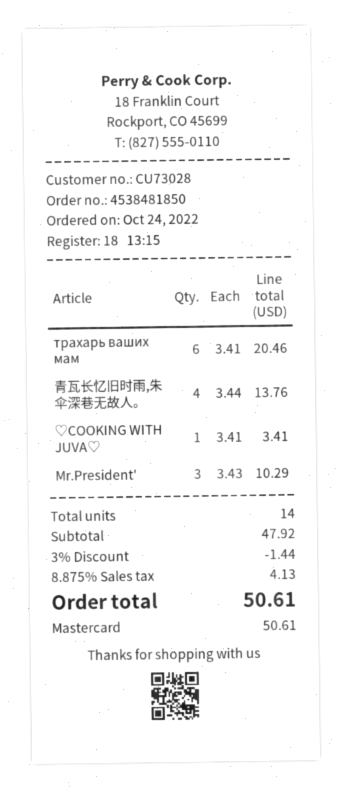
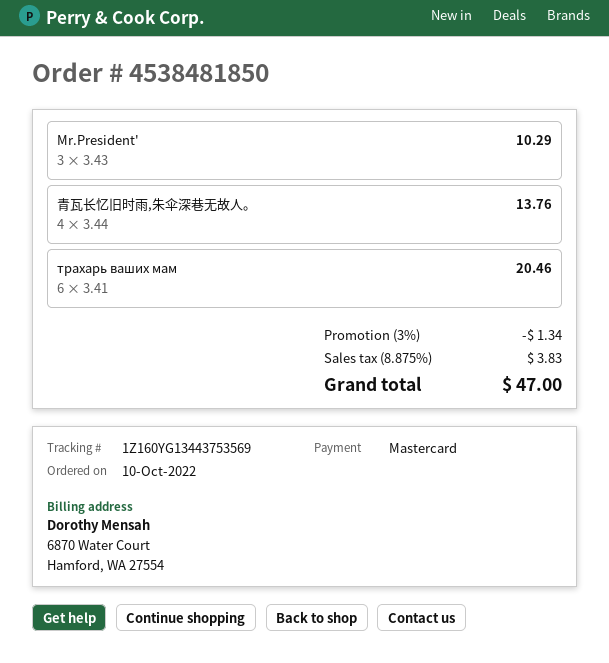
order date: 2022-10-24 -> 2022-10-10
♡COOKING WITH JUVA♡: 1 x 3.41 = 3.41 -> none
discount: 3% = 1.44 -> 3% = 1.34
tax: 8.875% = 4.13 -> 8.875% = 3.83
total: 50.61 -> 47.00

